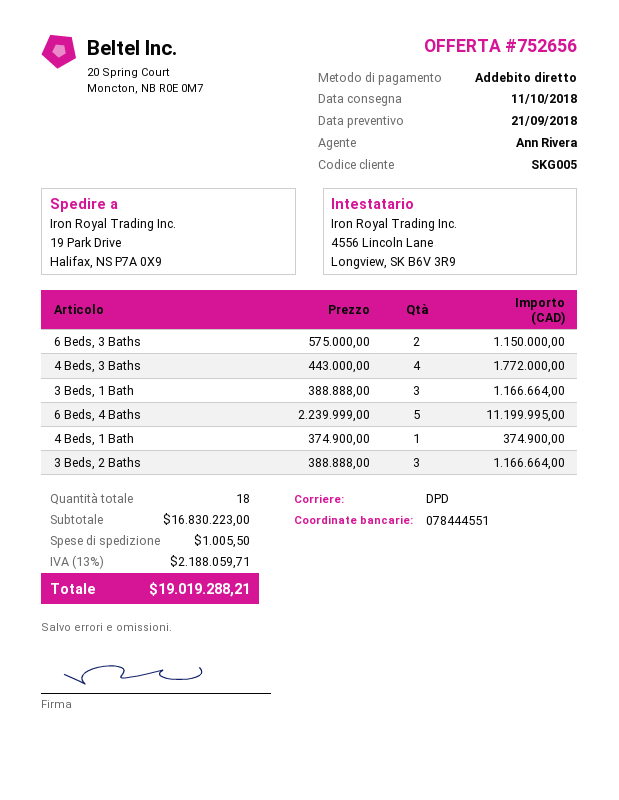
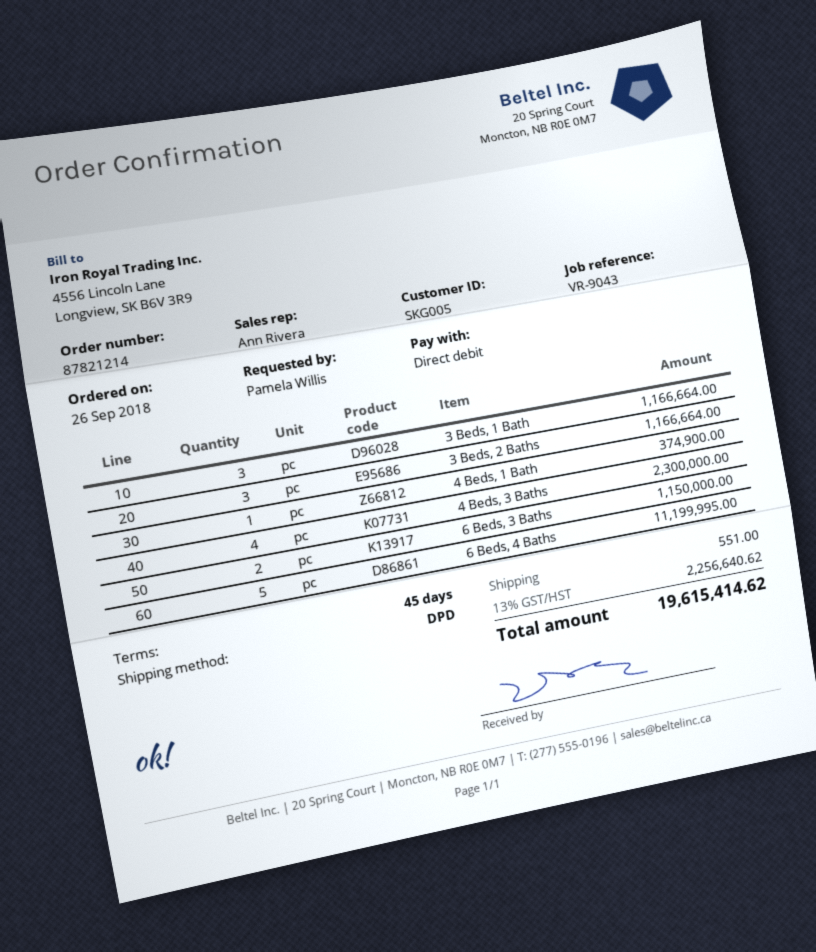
4 Beds, 3 Baths: 4 for 1772000.00 -> 4 for 2300000.00
shipping: 1005.50 -> 551.00
tax: 13% = 2188059.71 -> 13% = 2256640.62
total: 19019288.21 -> 19615414.62

